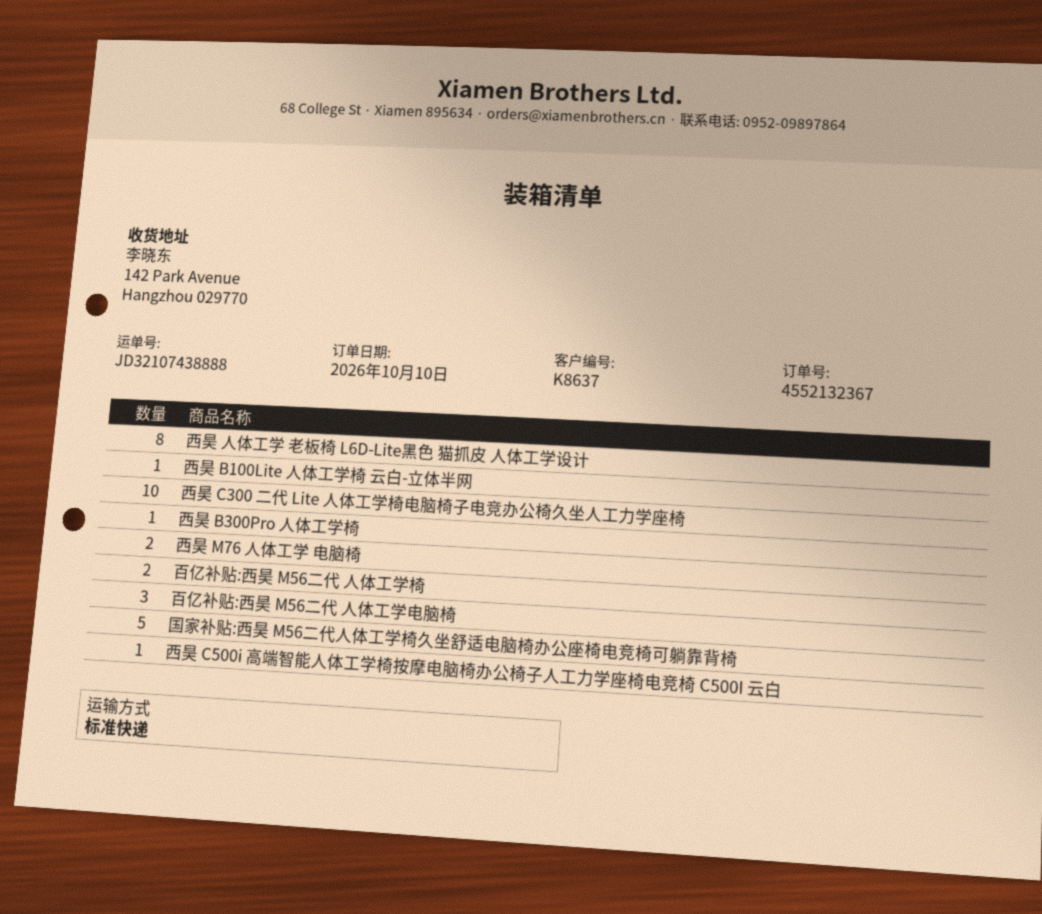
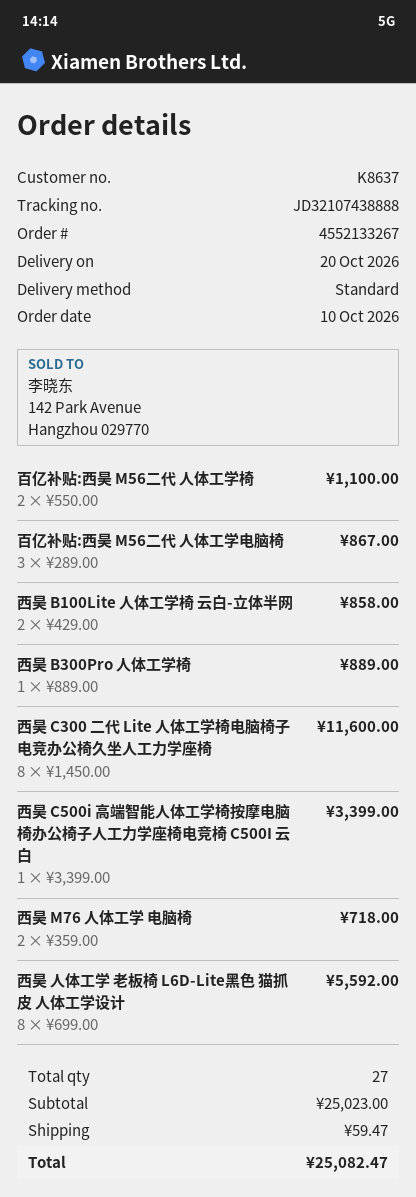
order number: 4552132367 -> 4552133267
西昊 B100Lite 人体工学椅 云白-立体半网: 1 -> 2
西昊 C300 二代 Lite 人体工学椅电脑椅子电竞办公椅久坐人工力学座椅: 10 -> 8
国家补贴:西昊 M56二代人体工学椅久坐舒适电脑椅办公座椅电竞椅可躺靠背椅: 5 -> none

